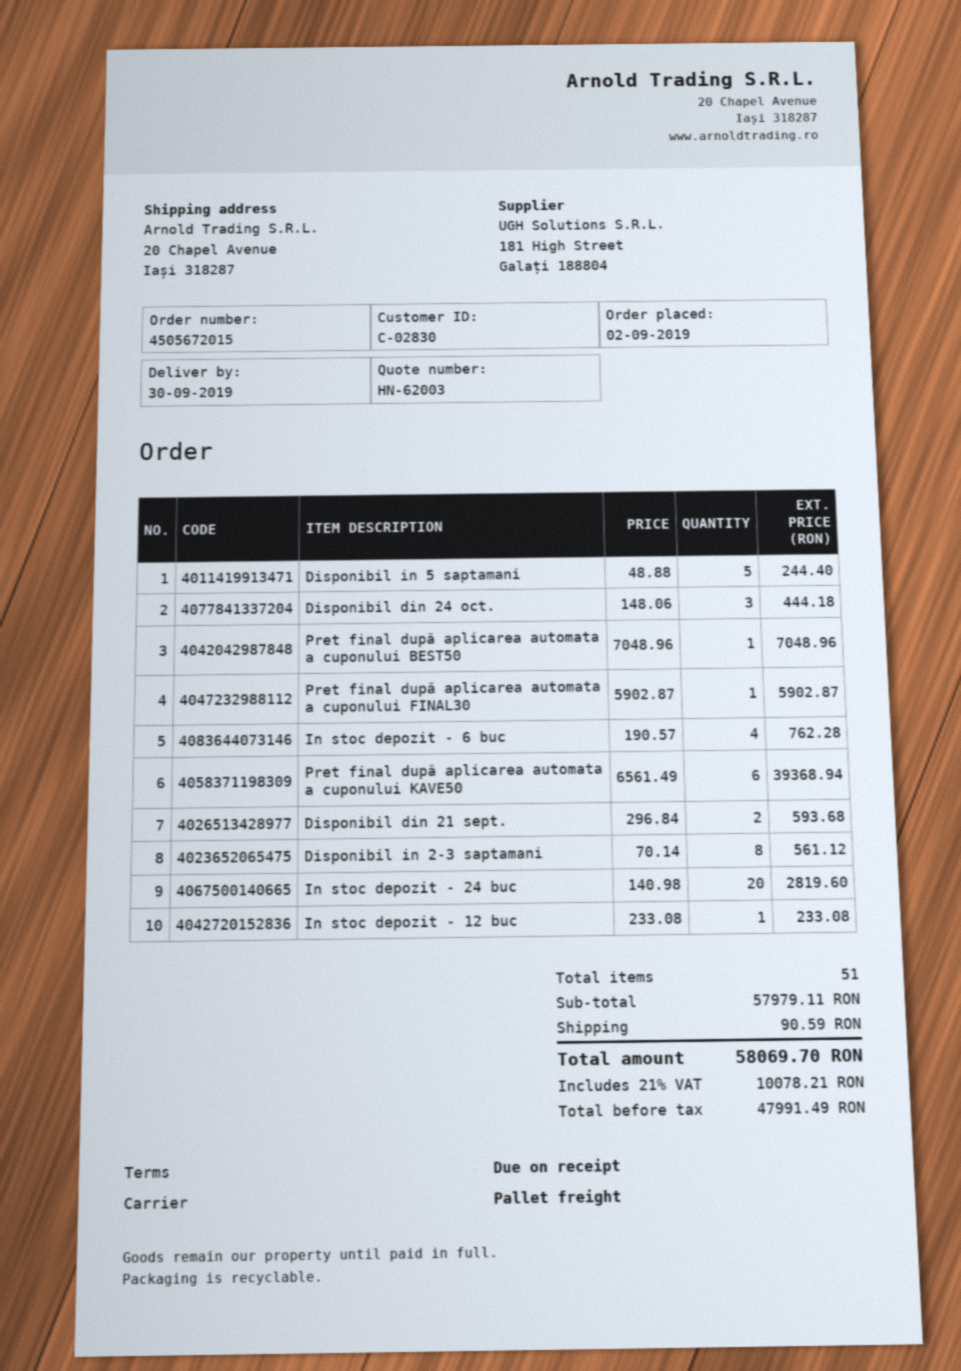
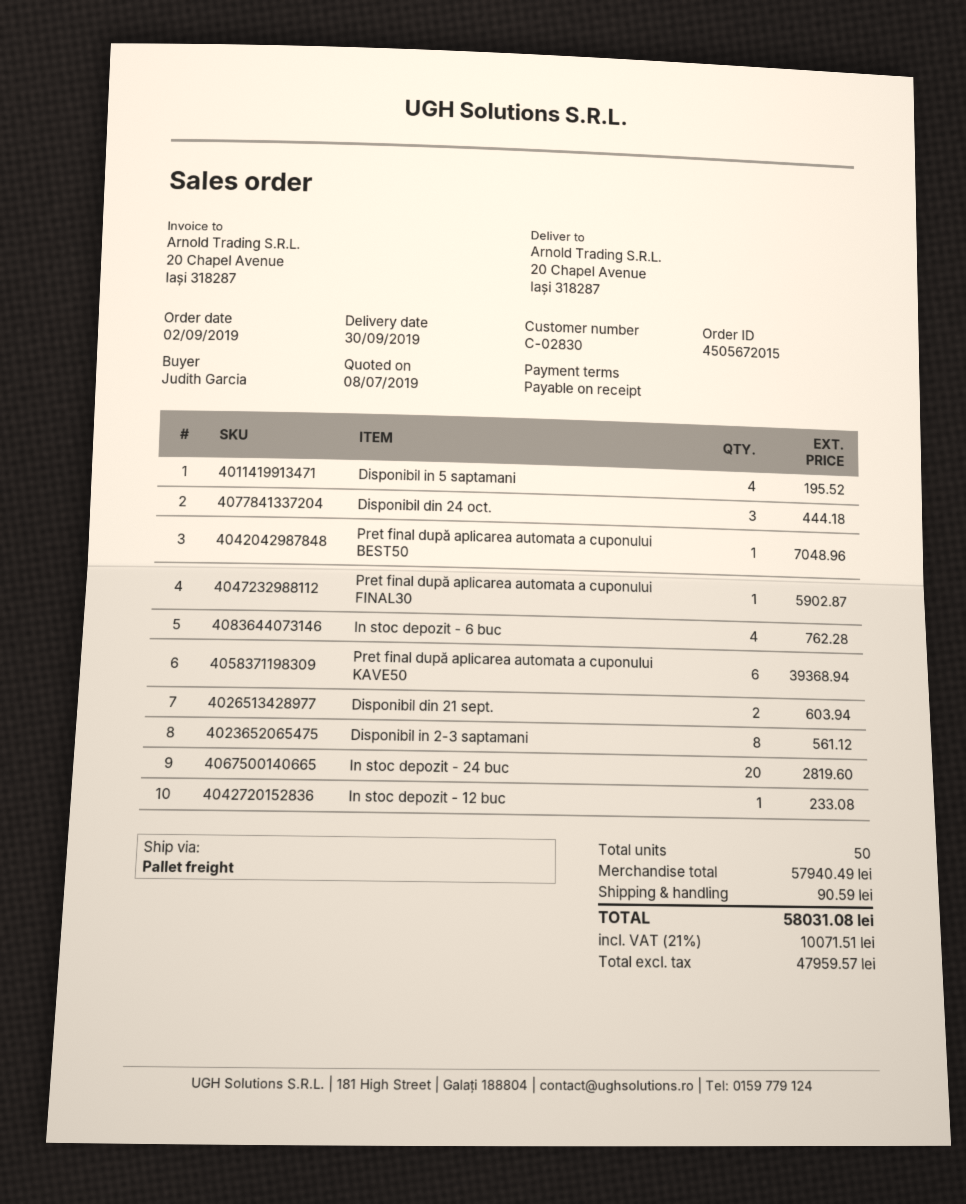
Disponibil in 5 saptamani: 5 for 244.40 -> 4 for 195.52
Disponibil din 21 sept.: 2 for 593.68 -> 2 for 603.94
total quantity: 51 -> 50
subtotal: 57979.11 -> 57940.49
net: 47991.49 -> 47959.57
tax: 21% = 10078.21 -> 21% = 10071.51
total: 58069.70 -> 58031.08

